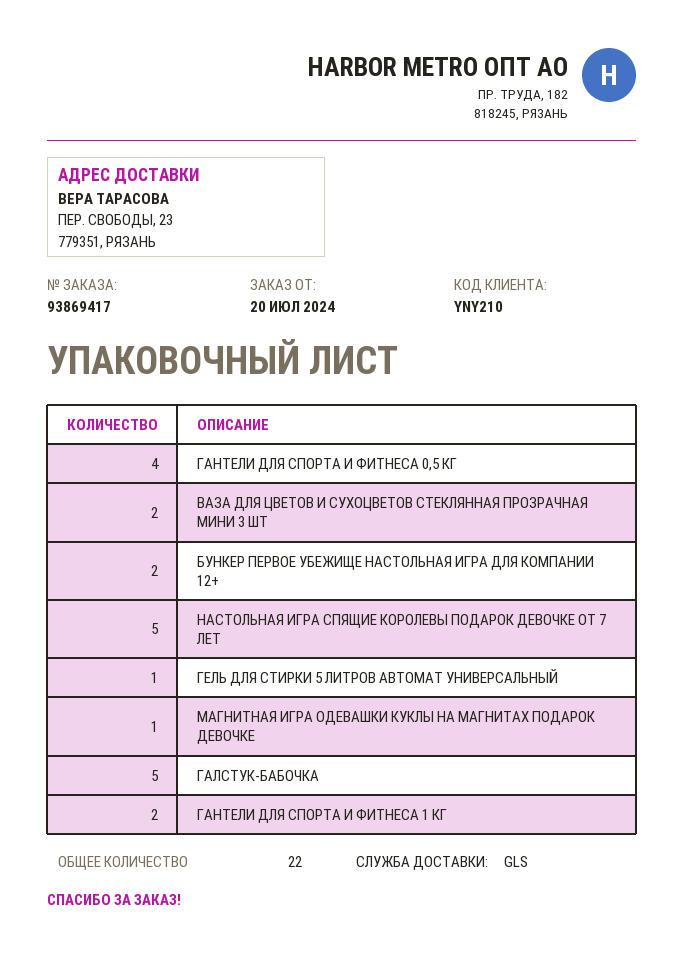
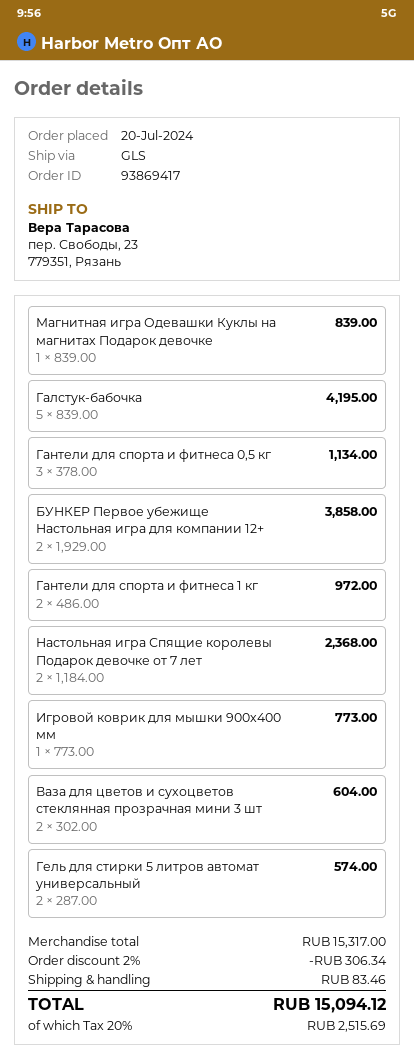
ГАНТЕЛИ ДЛЯ СПОРТА И ФИТНЕСА 0,5 КГ: 4 -> 3
НАСТОЛЬНАЯ ИГРА СПЯЩИЕ КОРОЛЕВЫ ПОДАРОК ДЕВОЧКЕ ОТ 7 ЛЕТ: 5 -> 2
ГЕЛЬ ДЛЯ СТИРКИ 5 ЛИТРОВ АВТОМАТ УНИВЕРСАЛЬНЫЙ: 1 -> 2
Игровой коврик для мышки 900х400 мм: none -> 1

